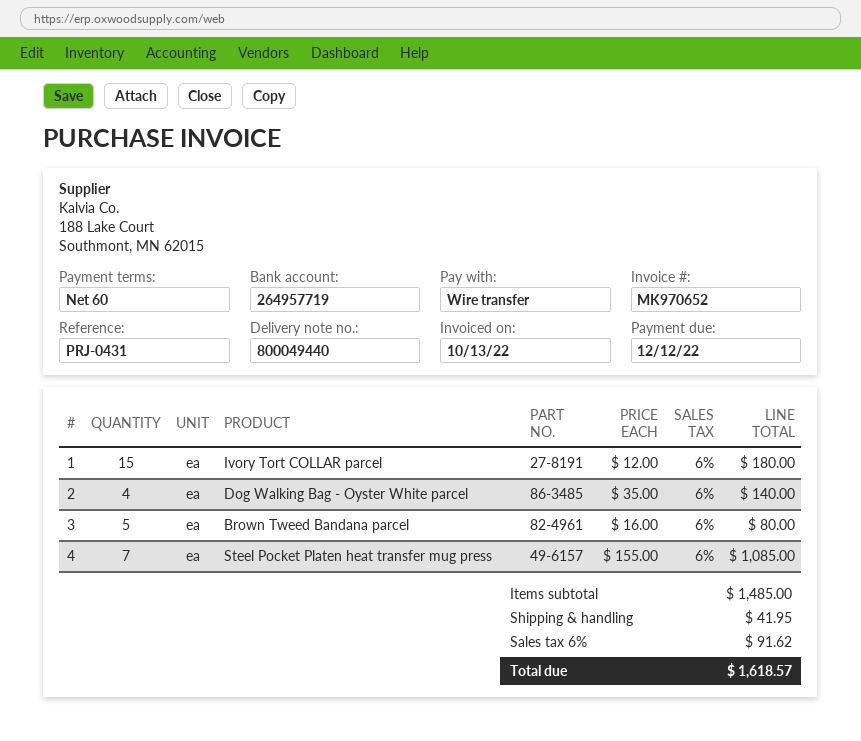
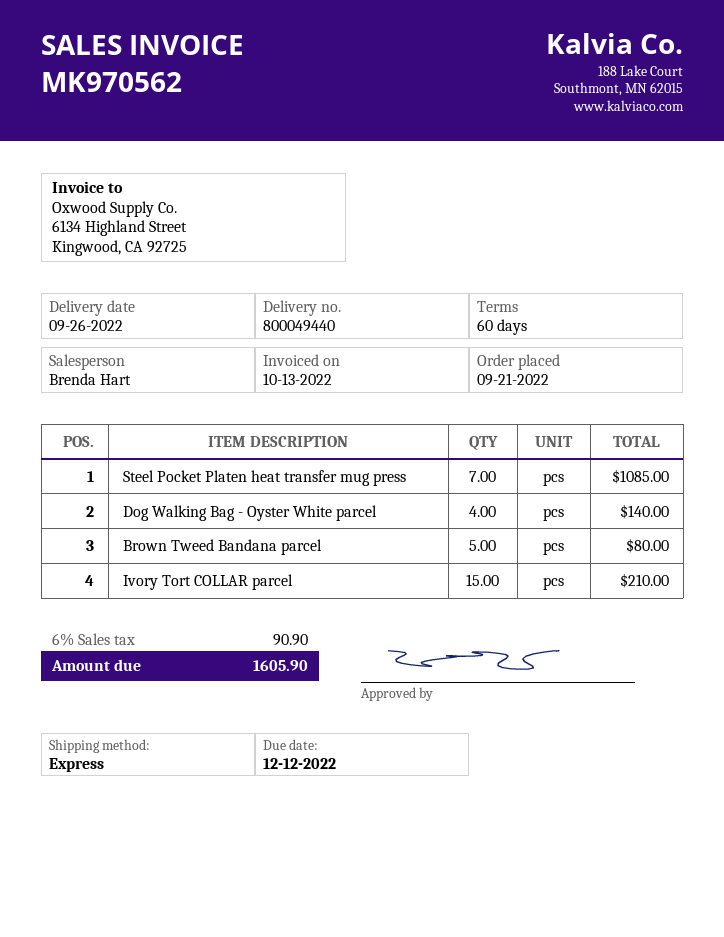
invoice number: MK970652 -> MK970562
Ivory Tort COLLAR parcel: 15 for 180.00 -> 15 for 210.00
shipping: 41.95 -> none
tax: 6% = 91.62 -> 6% = 90.90
total: 1618.57 -> 1605.90

